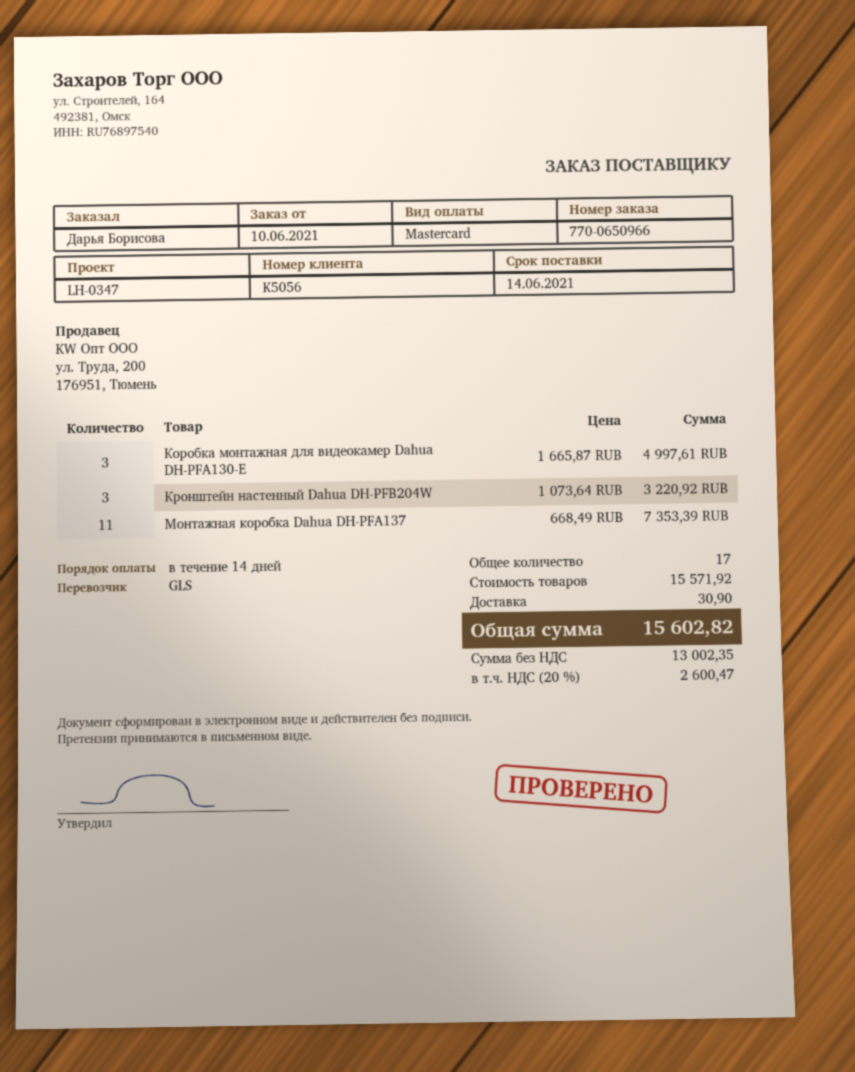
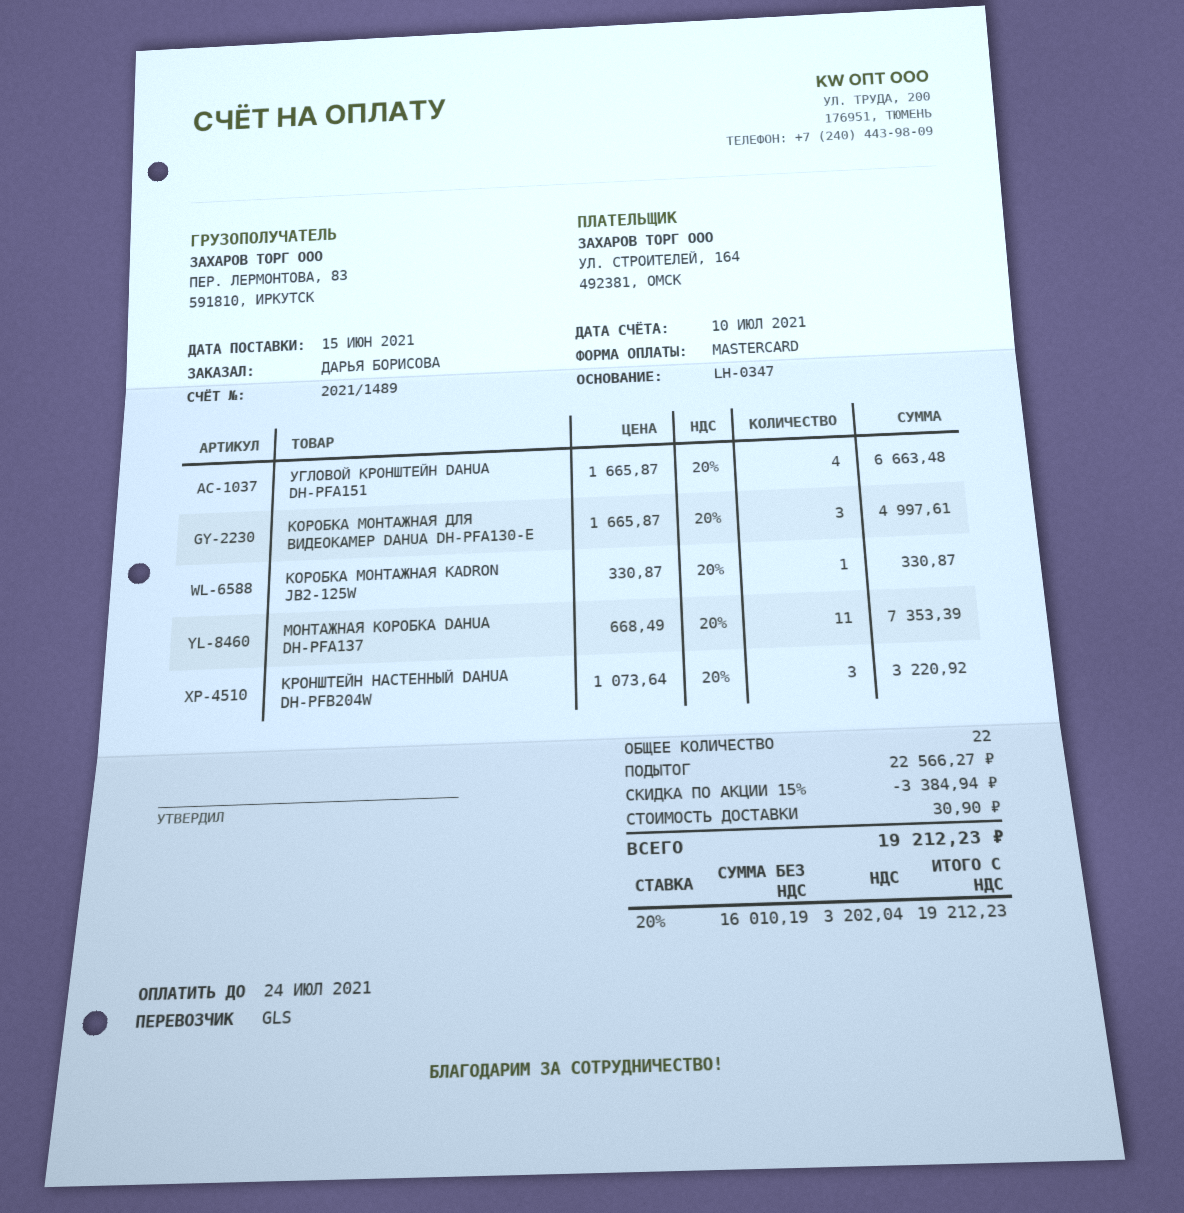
delivery date: 2021-06-14 -> 2021-06-15
УГЛОВОЙ КРОНШТЕЙН DAHUA DH-PFA151: none -> 4 x 1665.87 = 6663.48
КОРОБКА МОНТАЖНАЯ KADRON JB2-125W: none -> 1 x 330.87 = 330.87
total quantity: 17 -> 22
subtotal: 15571.92 -> 22566.27
discount: none -> 15% = 3384.94
net: 13002.35 -> 16010.19
tax: 20% = 2600.47 -> 20% = 3202.04
total: 15602.82 -> 19212.23

